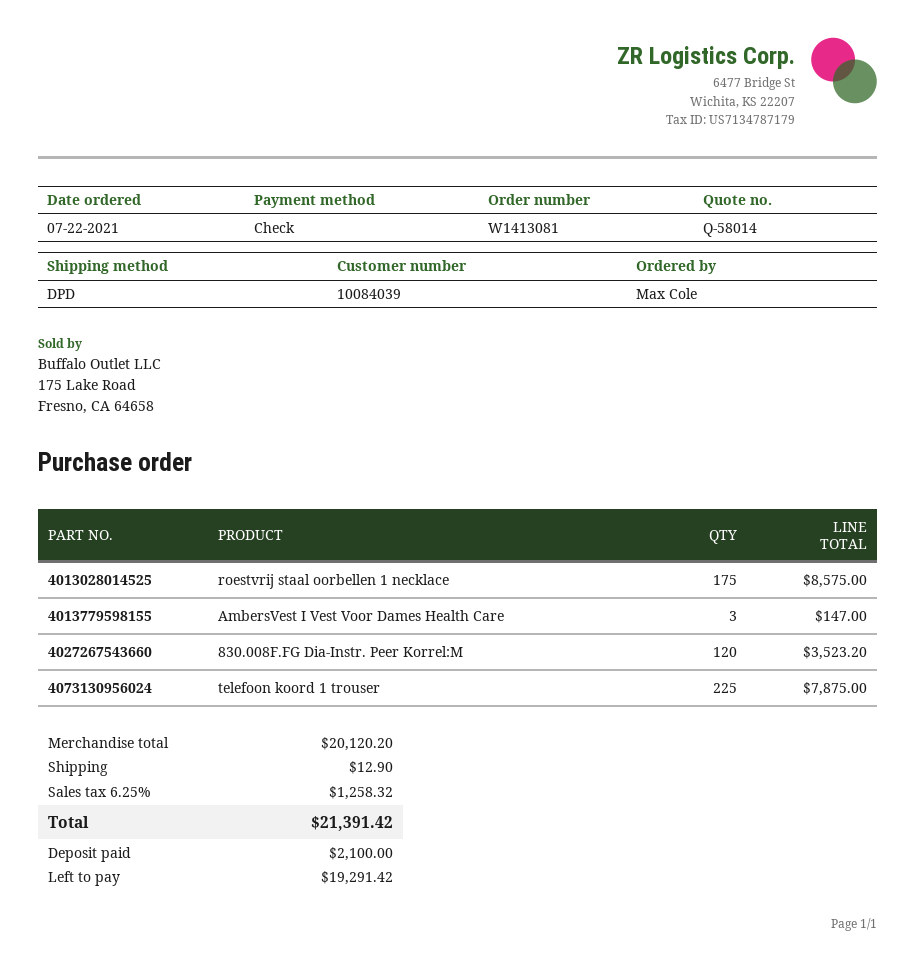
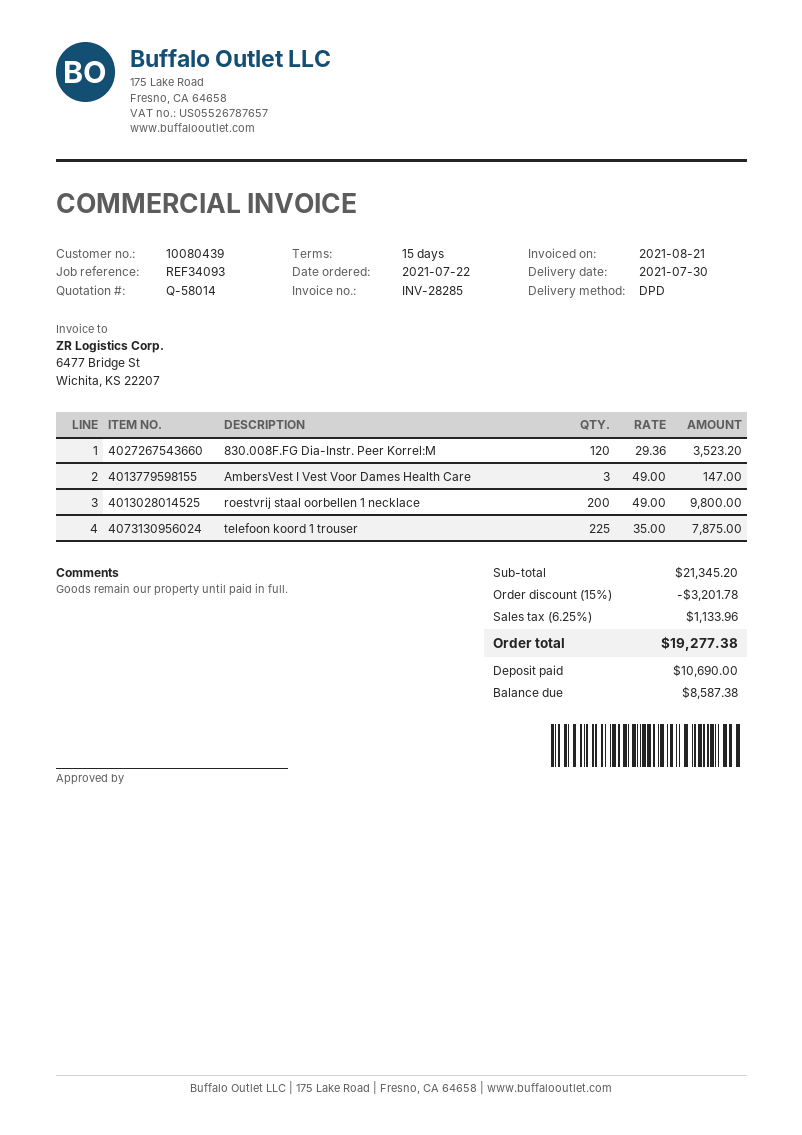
customer number: 10084039 -> 10080439
roestvrij staal oorbellen 1 necklace: 175 for 8575.00 -> 200 for 9800.00
subtotal: 20120.20 -> 21345.20
discount: none -> 15% = 3201.78
shipping: 12.90 -> none
tax: 6.25% = 1258.32 -> 6.25% = 1133.96
total: 21391.42 -> 19277.38
deposit: 2100.00 -> 10690.00
balance: 19291.42 -> 8587.38

